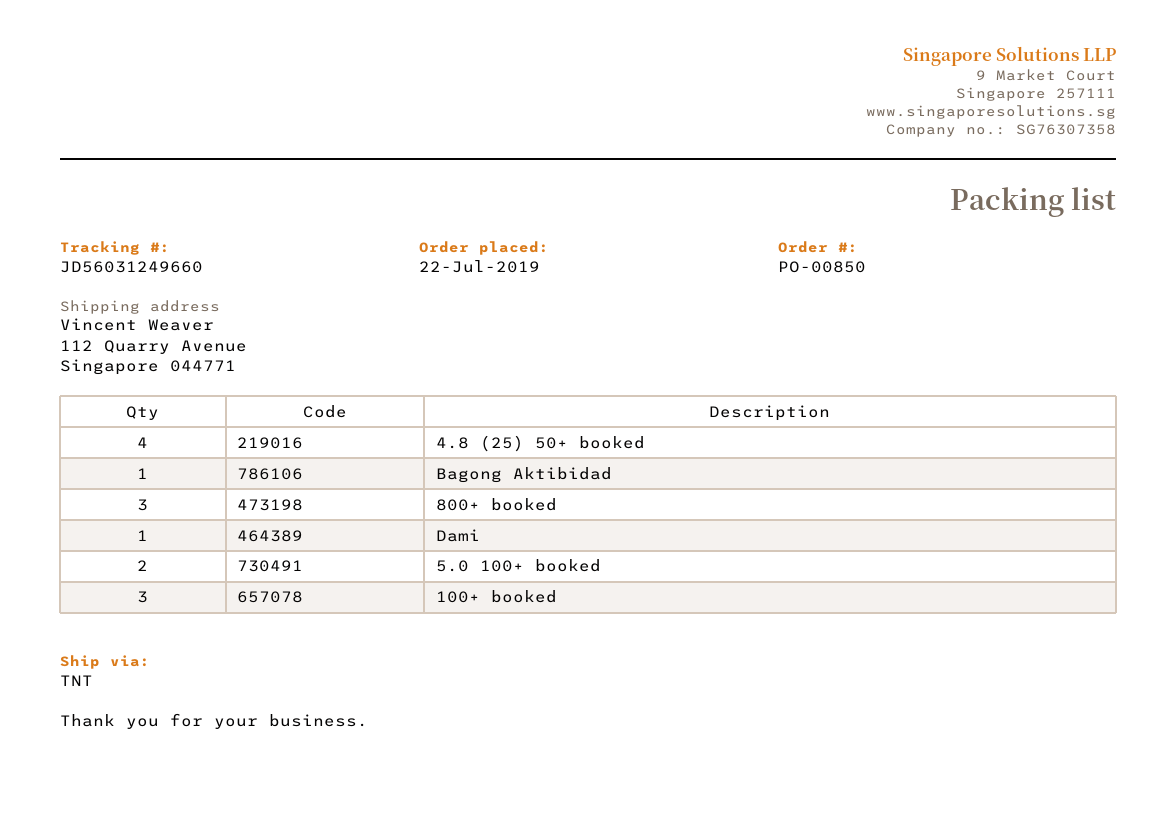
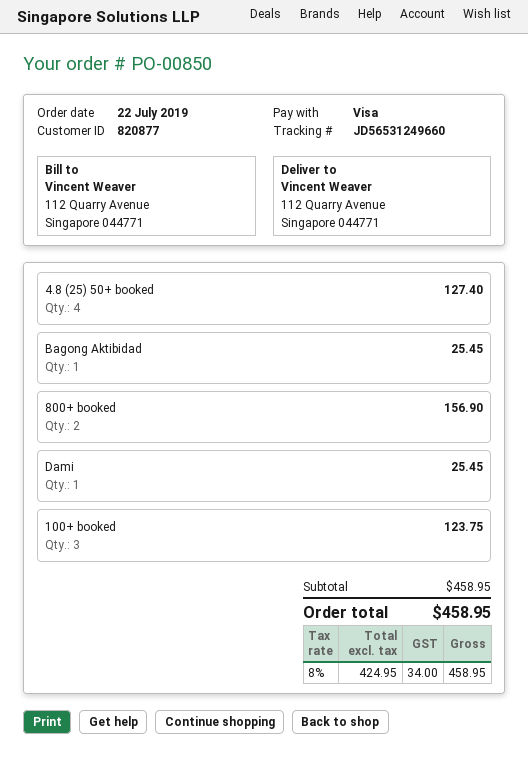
tracking number: JD56031249660 -> JD56531249660
800+ booked: 3 -> 2
5.0 100+ booked: 2 -> none

